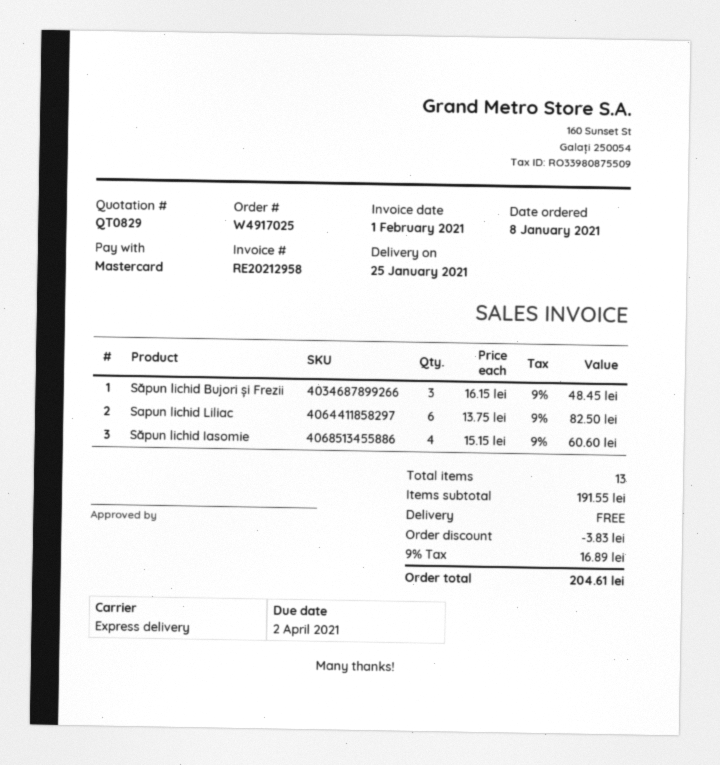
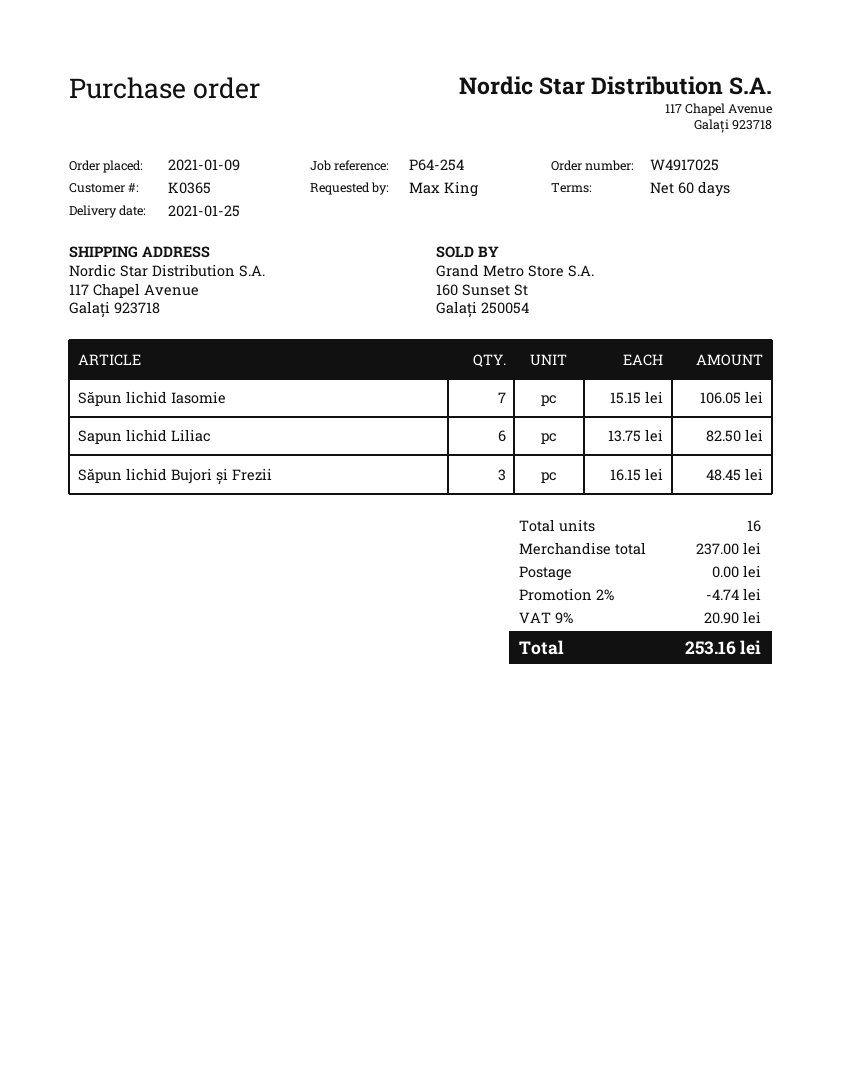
order date: 2021-01-08 -> 2021-01-09
Săpun lichid Iasomie: 4 x 15.15 = 60.60 -> 7 x 15.15 = 106.05
total quantity: 13 -> 16
subtotal: 191.55 -> 237.00
discount: 3.83 -> 4.74
tax: 9% = 16.89 -> 9% = 20.90
total: 204.61 -> 253.16

